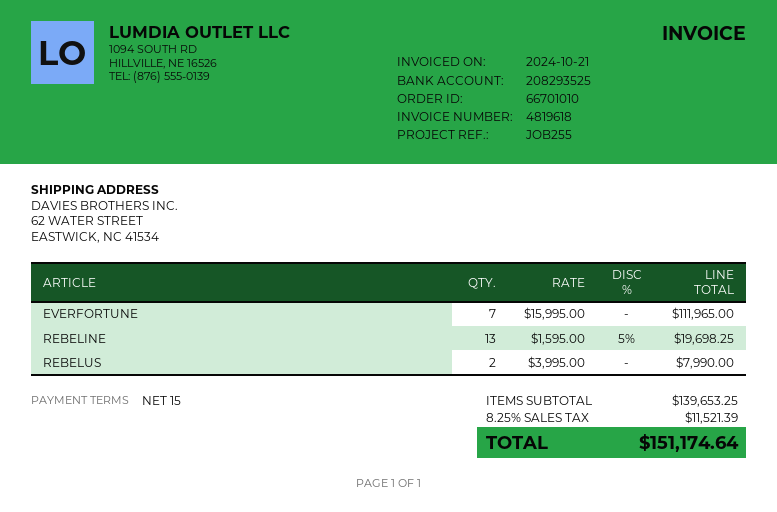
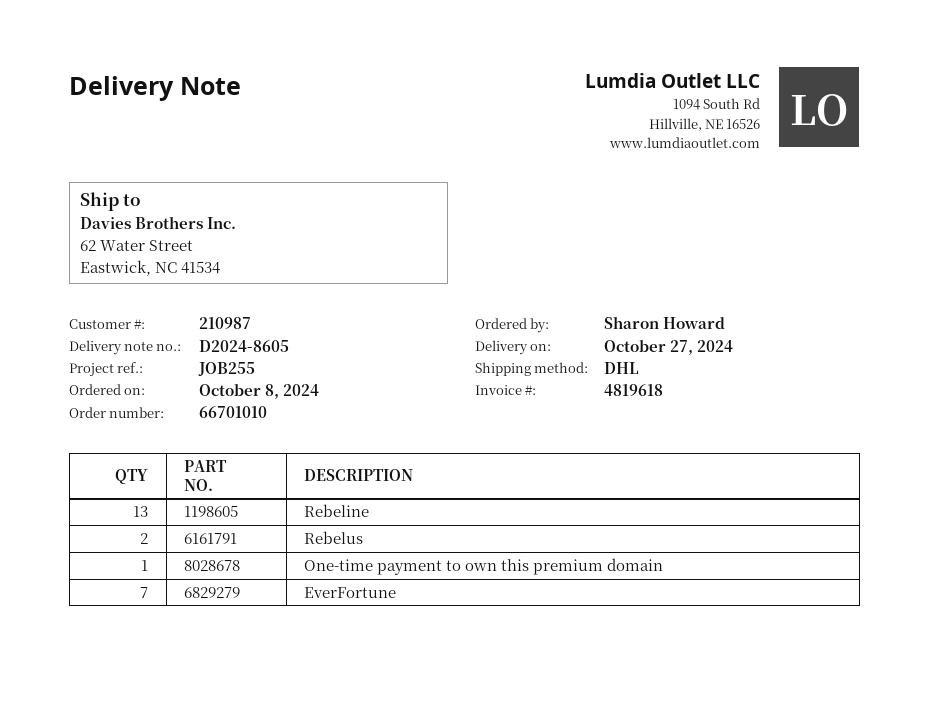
One-time payment to own this premium domain: none -> 1

